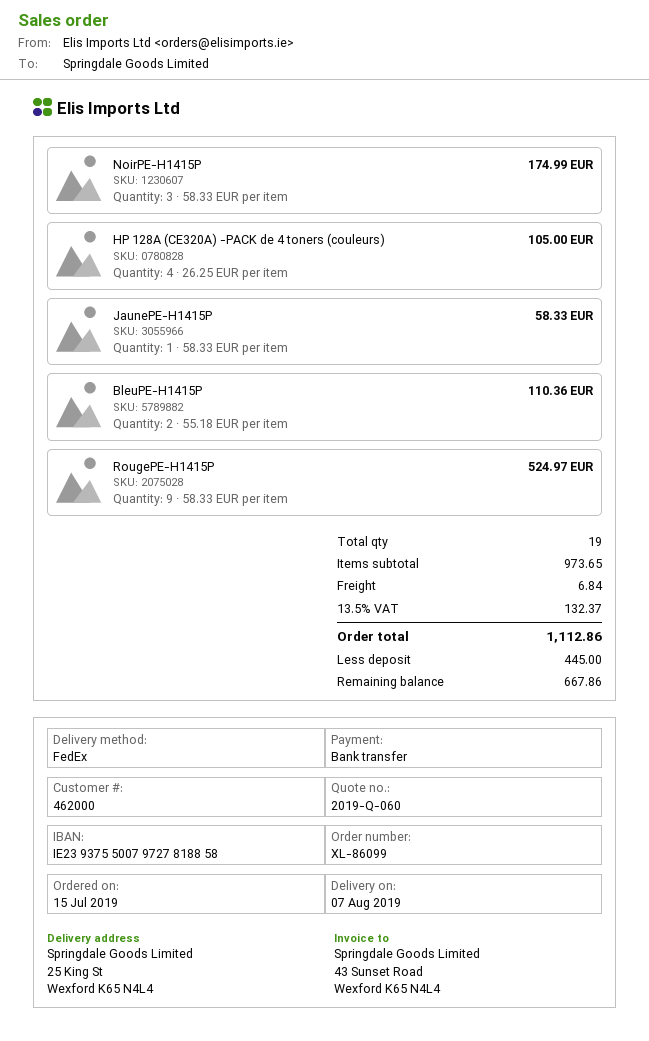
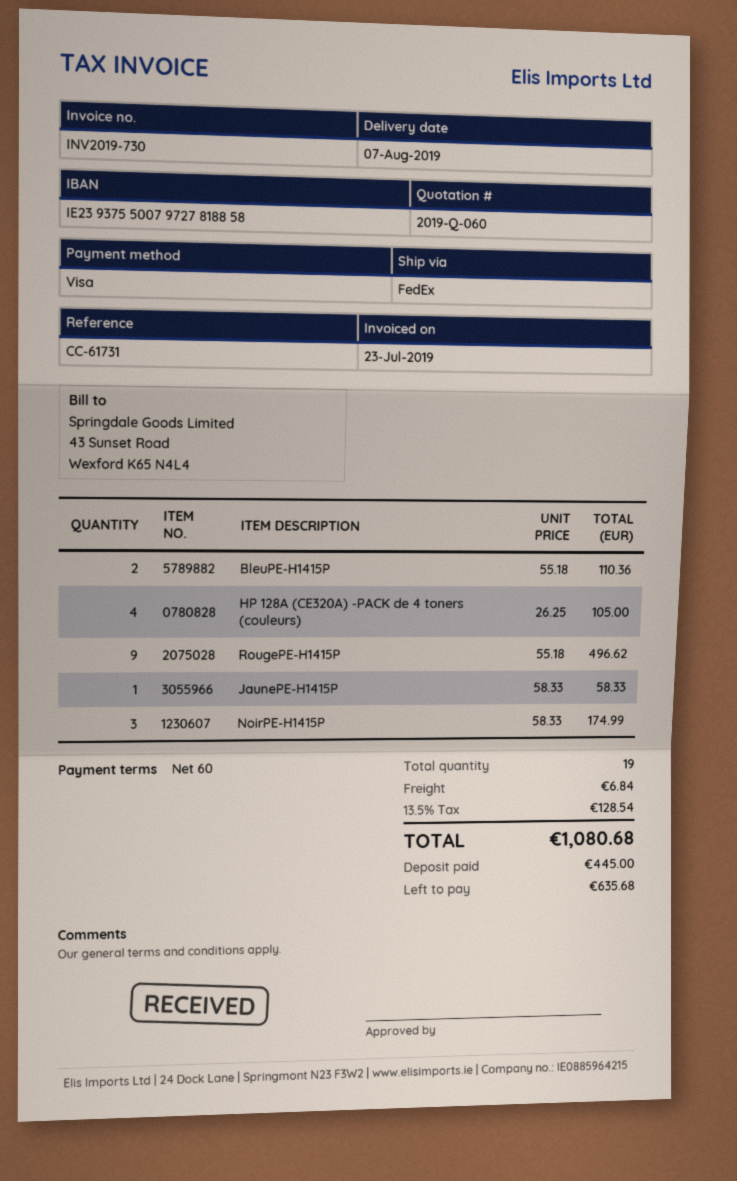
payment method: bank transfer -> Visa
RougePE-H1415P: 9 x 58.33 = 524.97 -> 9 x 55.18 = 496.62
tax: 13.5% = 132.37 -> 13.5% = 128.54
total: 1112.86 -> 1080.68
balance: 667.86 -> 635.68

